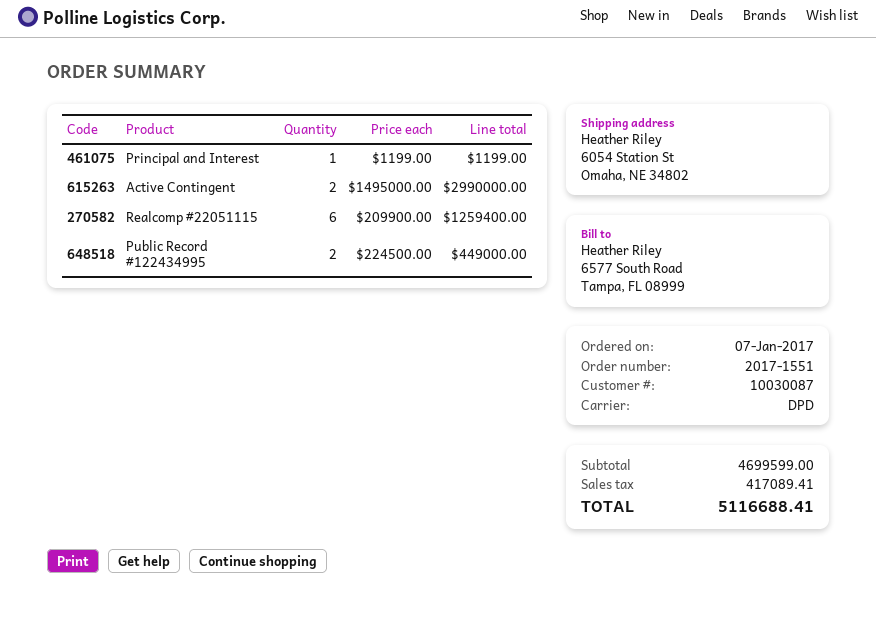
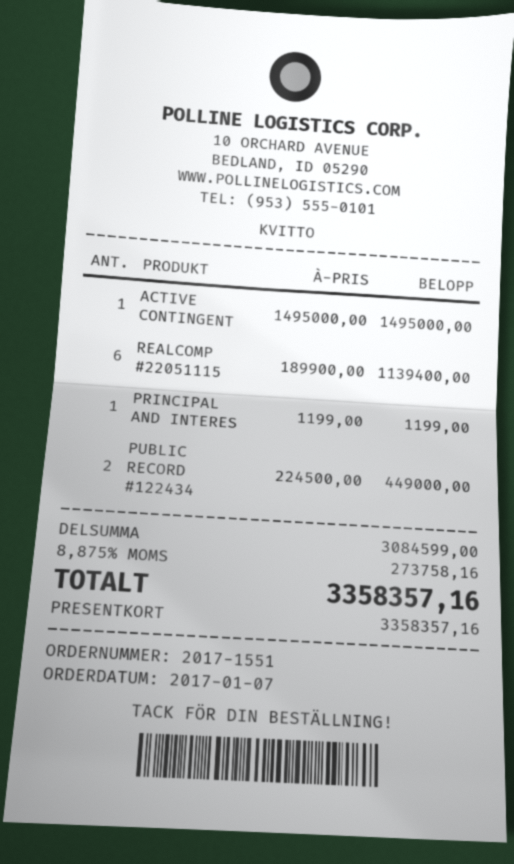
Active Contingent: 2 x 1495000.00 = 2990000.00 -> 1 x 1495000.00 = 1495000.00
Realcomp #22051115: 6 x 209900.00 = 1259400.00 -> 6 x 189900.00 = 1139400.00
subtotal: 4699599.00 -> 3084599.00
tax: 417089.41 -> 273758.16
total: 5116688.41 -> 3358357.16

